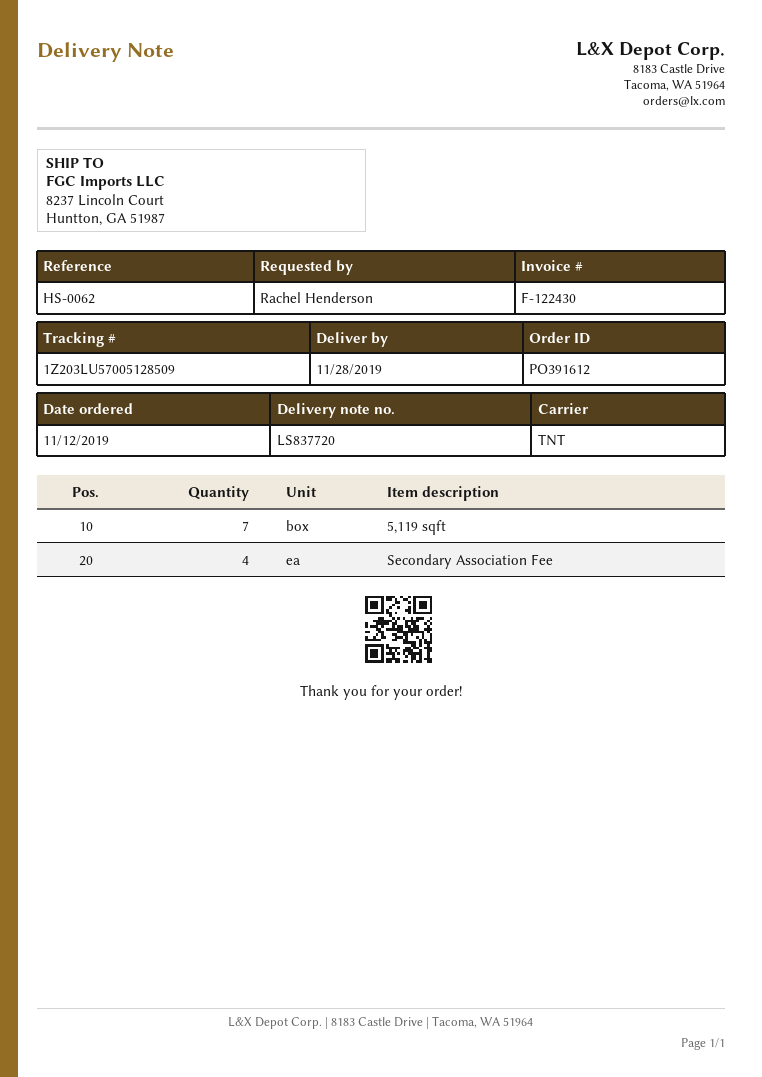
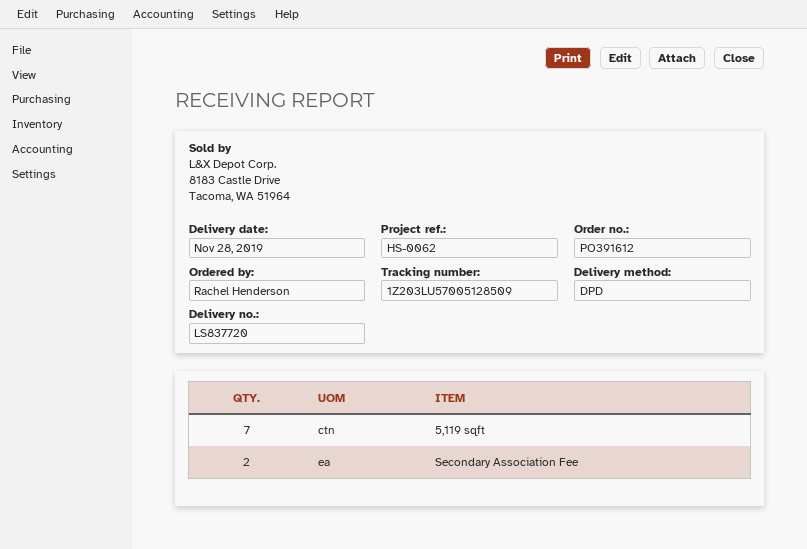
shipping method: TNT -> DPD
Secondary Association Fee: 4 -> 2

